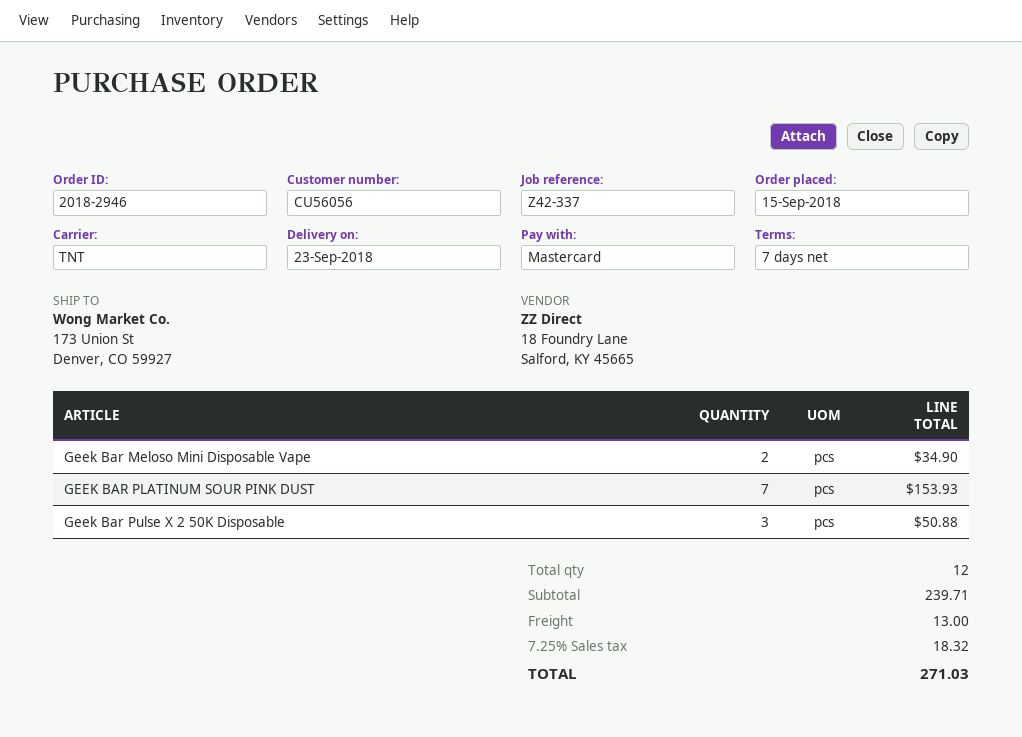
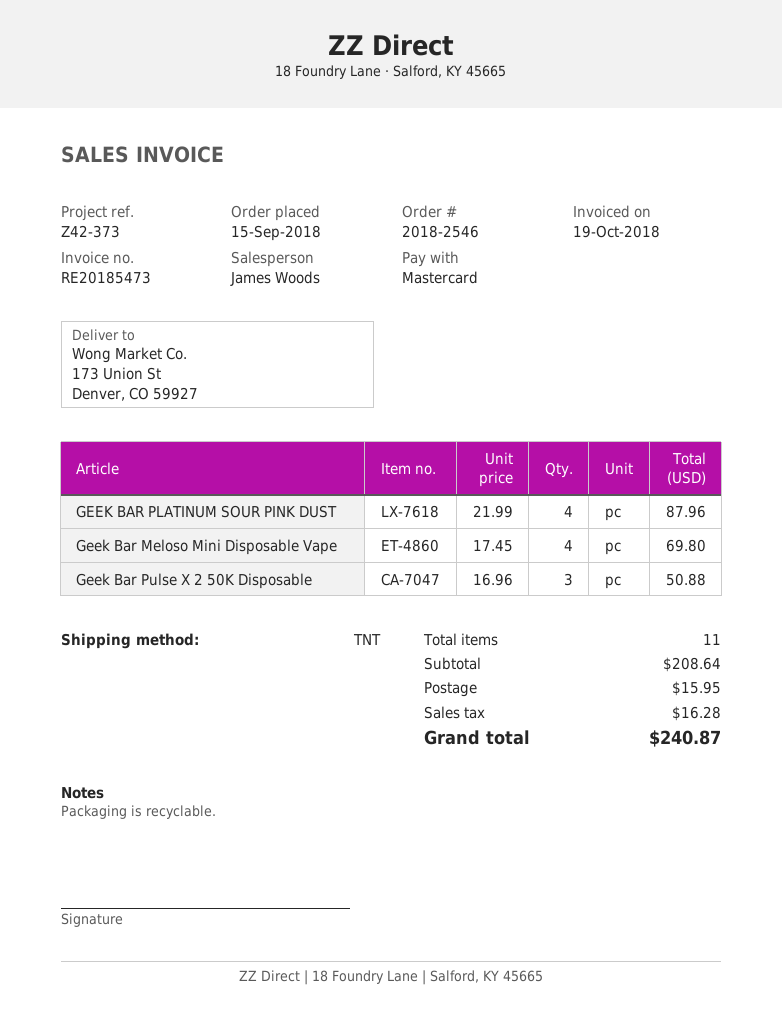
order number: 2018-2946 -> 2018-2546
reference: Z42-337 -> Z42-373
Geek Bar Meloso Mini Disposable Vape: 2 for 34.90 -> 4 for 69.80
GEEK BAR PLATINUM SOUR PINK DUST: 7 for 153.93 -> 4 for 87.96
total quantity: 12 -> 11
subtotal: 239.71 -> 208.64
shipping: 13.00 -> 15.95
tax: 18.32 -> 16.28
total: 271.03 -> 240.87

